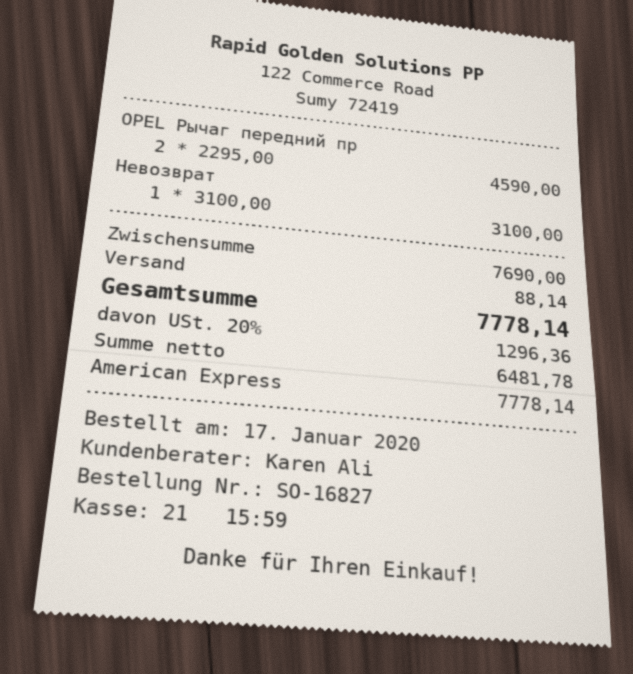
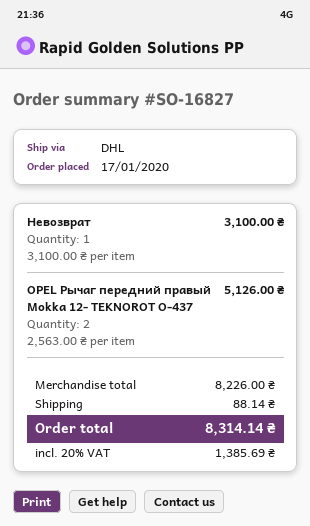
OPEL Рычаг передний пр: 2 x 2295.00 = 4590.00 -> 2 x 2563.00 = 5126.00
subtotal: 7690.00 -> 8226.00
tax: 20% = 1296.36 -> 20% = 1385.69
total: 7778.14 -> 8314.14

